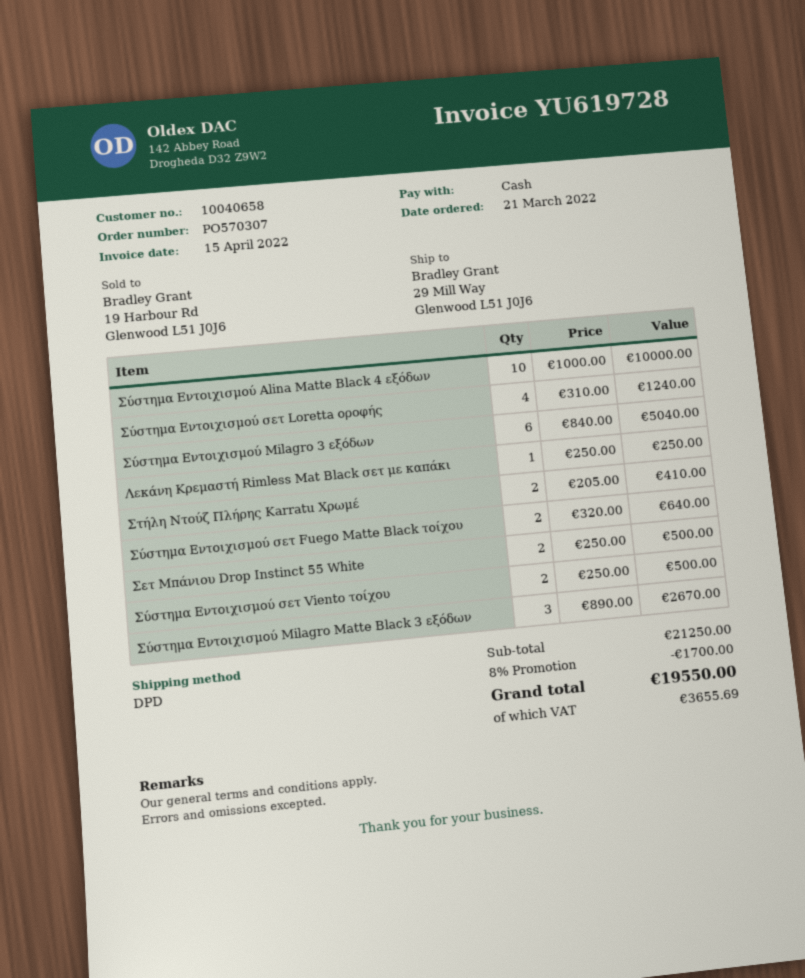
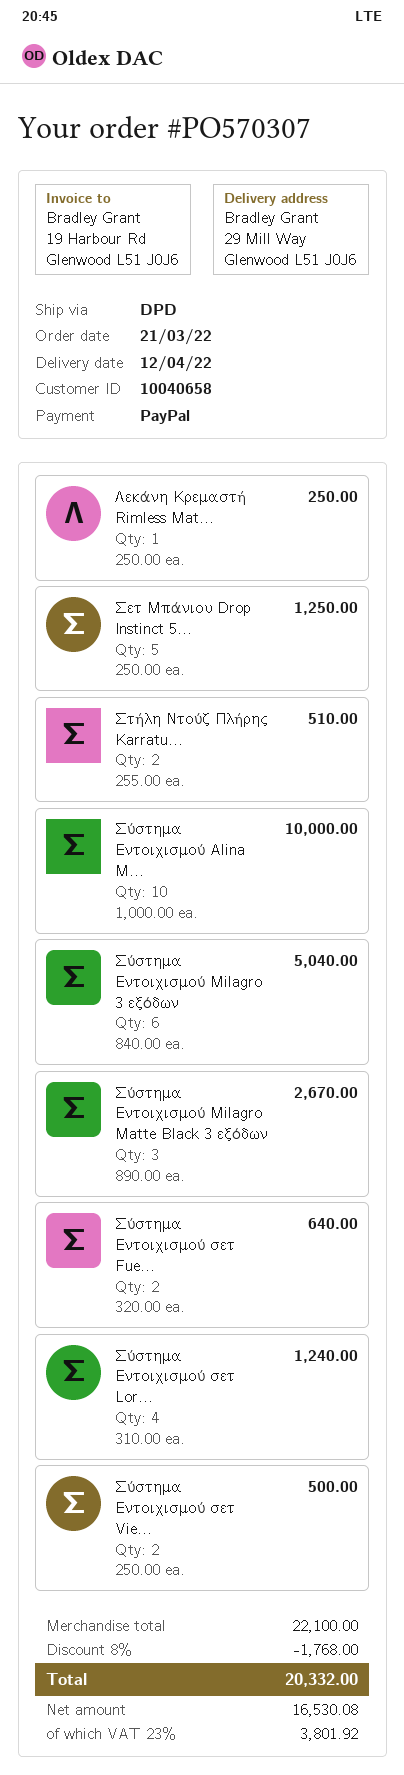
payment method: cash -> PayPal
Στήλη Ντούζ Πλήρης Karratu Χρωμέ: 2 x 205.00 = 410.00 -> 2 x 255.00 = 510.00
Σετ Μπάνιου Drop Instinct 55 White: 2 x 250.00 = 500.00 -> 5 x 250.00 = 1250.00
subtotal: 21250.00 -> 22100.00
discount: 8% = 1700.00 -> 8% = 1768.00
tax: 3655.69 -> 3801.92
total: 19550.00 -> 20332.00

